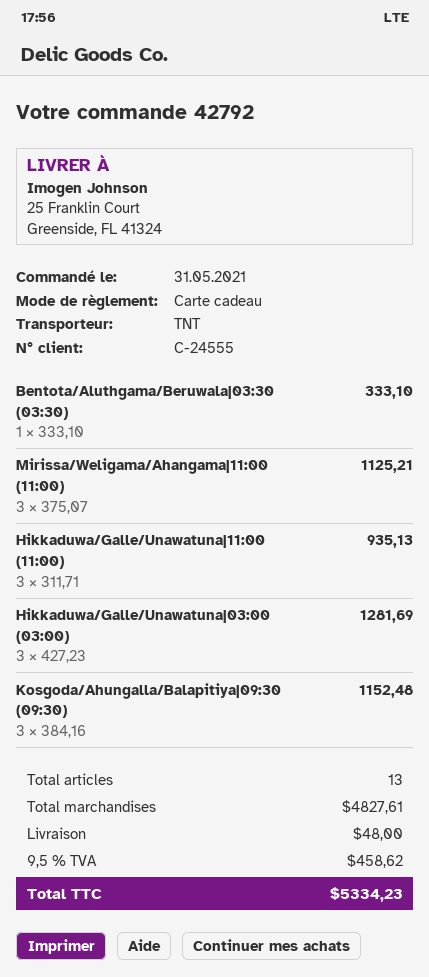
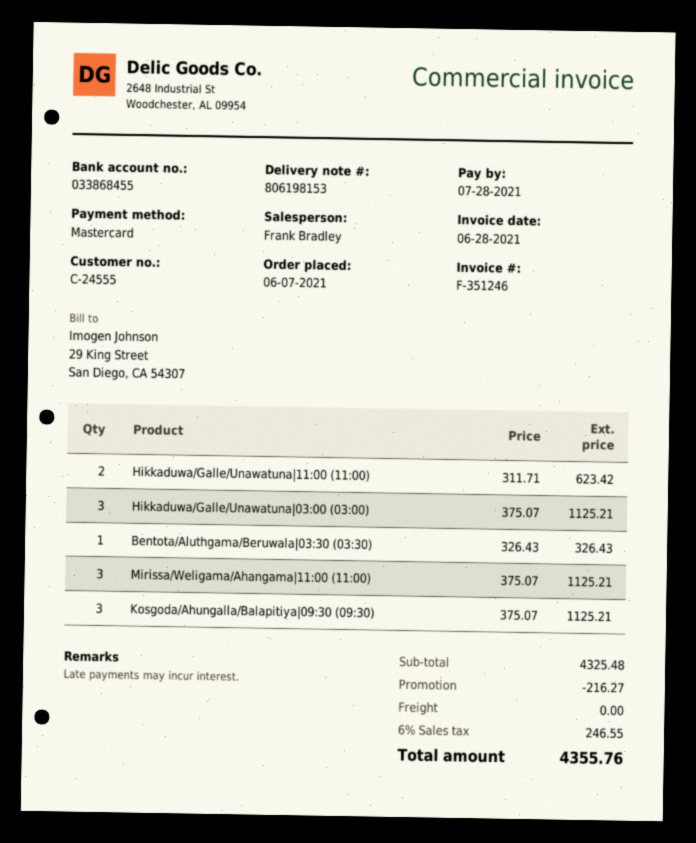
order date: 2021-05-31 -> 2021-06-07
payment method: gift card -> Mastercard
Bentota/Aluthgama/Beruwala|03:30 (03:30): 1 x 333.10 = 333.10 -> 1 x 326.43 = 326.43
Hikkaduwa/Galle/Unawatuna|11:00 (11:00): 3 x 311.71 = 935.13 -> 2 x 311.71 = 623.42
Hikkaduwa/Galle/Unawatuna|03:00 (03:00): 3 x 427.23 = 1281.69 -> 3 x 375.07 = 1125.21
Kosgoda/Ahungalla/Balapitiya|09:30 (09:30): 3 x 384.16 = 1152.48 -> 3 x 375.07 = 1125.21
subtotal: 4827.61 -> 4325.48
discount: none -> 216.27
shipping: 48.00 -> 0.00
tax: 9.5% = 458.62 -> 6% = 246.55
total: 5334.23 -> 4355.76

